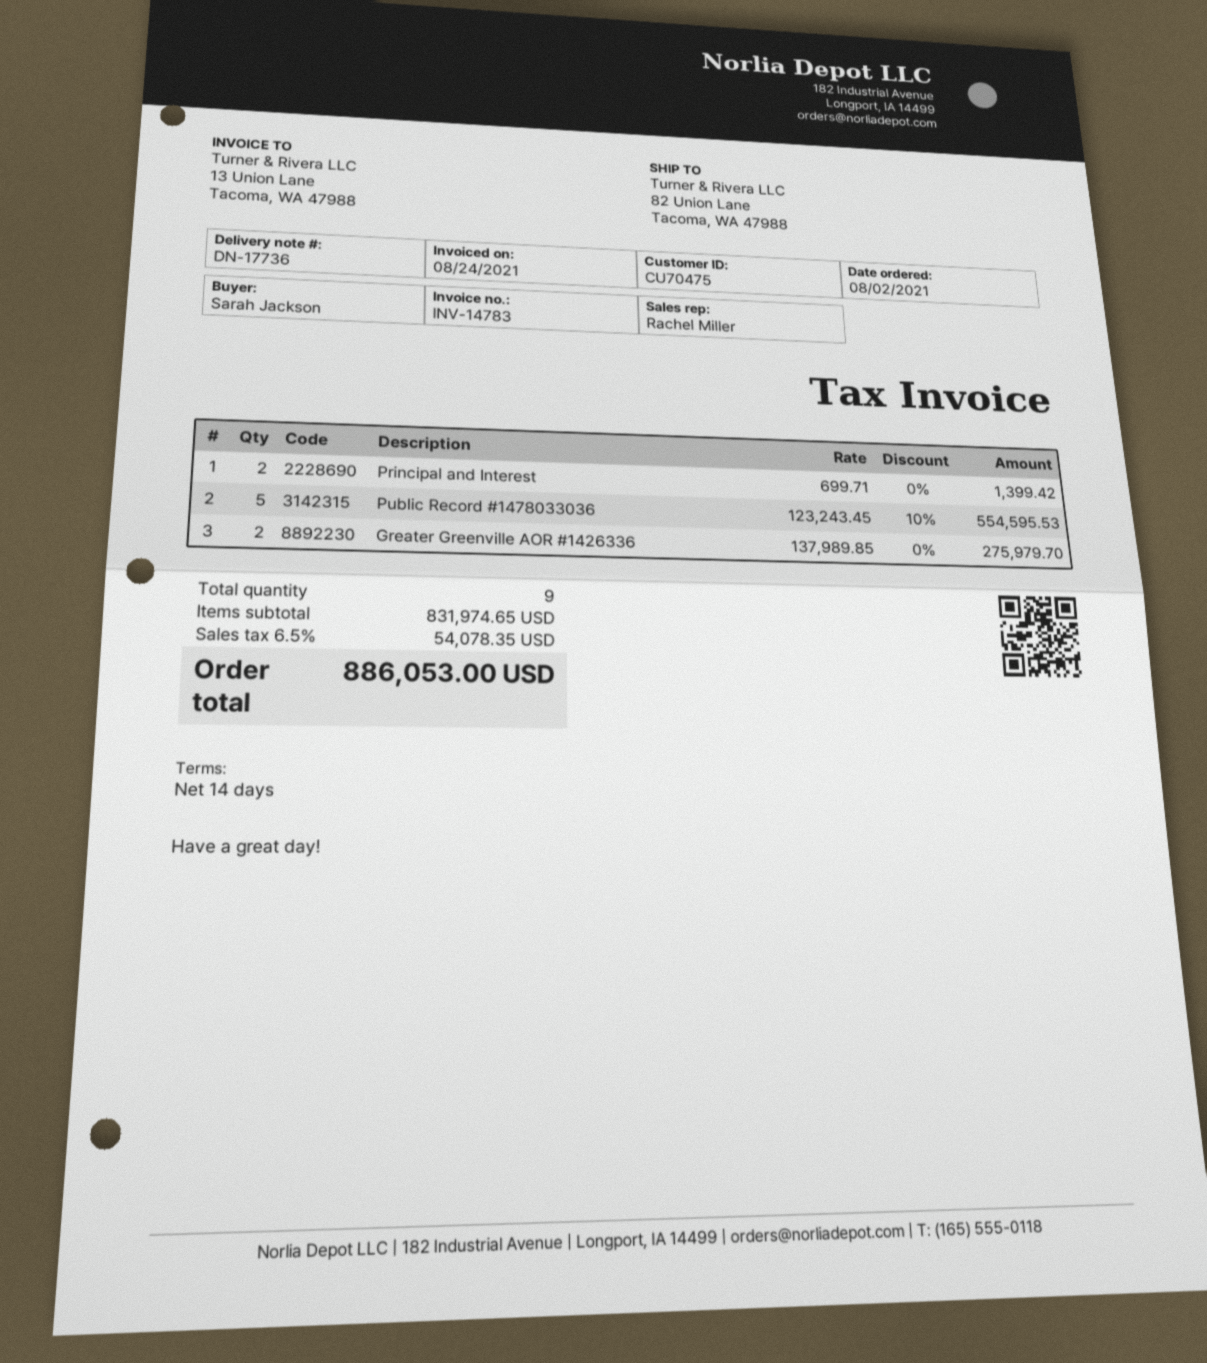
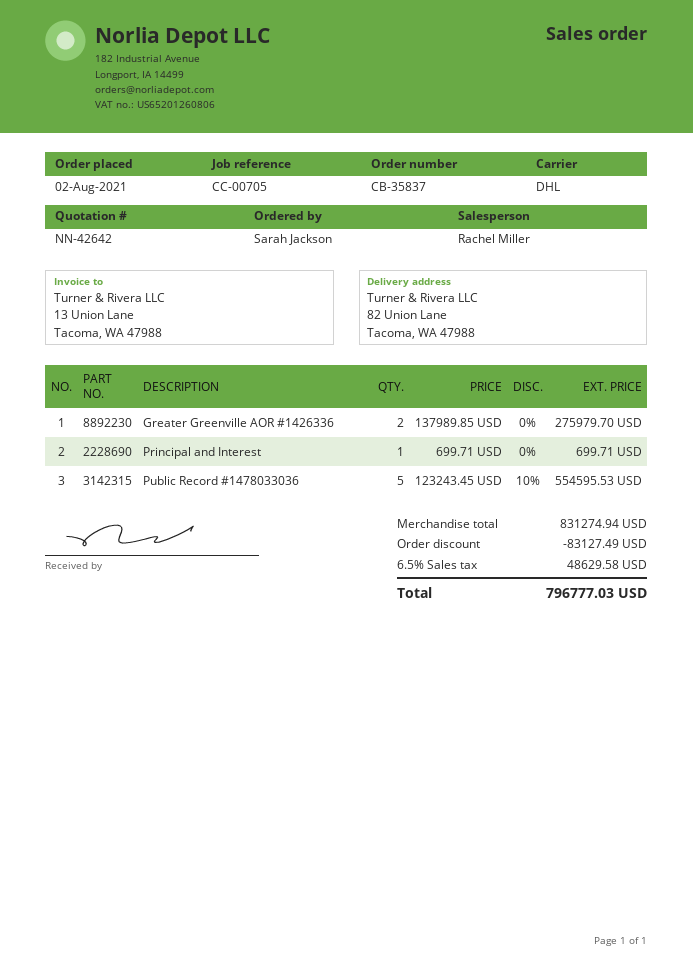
Principal and Interest: 2 x 699.71 = 1399.42 -> 1 x 699.71 = 699.71
subtotal: 831974.65 -> 831274.94
discount: none -> 83127.49
tax: 6.5% = 54078.35 -> 6.5% = 48629.58
total: 886053.00 -> 796777.03

